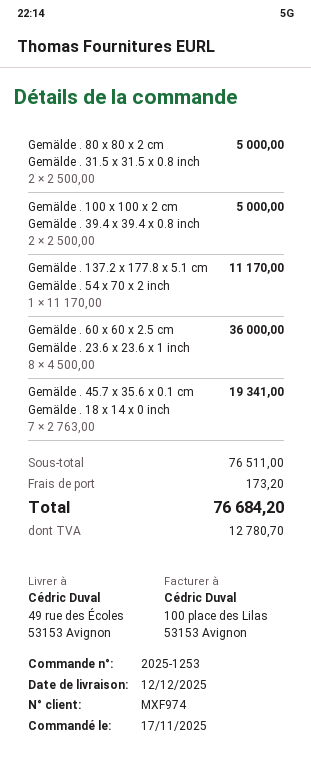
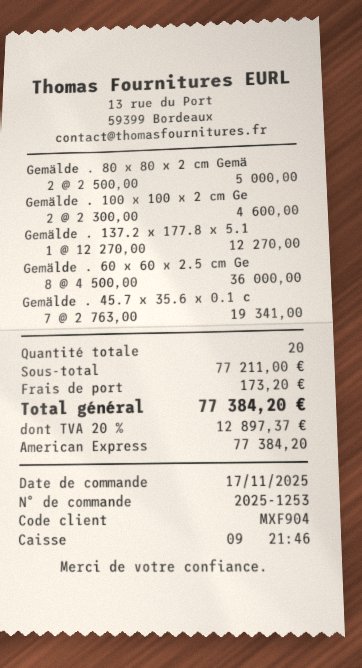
customer number: MXF974 -> MXF904
Gemälde . 100 x 100 x 2 cm Gemälde . 39.4 x 39.4 x 0.8 inch: 2 x 2500.00 = 5000.00 -> 2 x 2300.00 = 4600.00
Gemälde . 137.2 x 177.8 x 5.1 cm Gemälde . 54 x 70 x 2 inch: 1 x 11170.00 = 11170.00 -> 1 x 12270.00 = 12270.00
subtotal: 76511.00 -> 77211.00
tax: 12780.70 -> 12897.37
total: 76684.20 -> 77384.20

